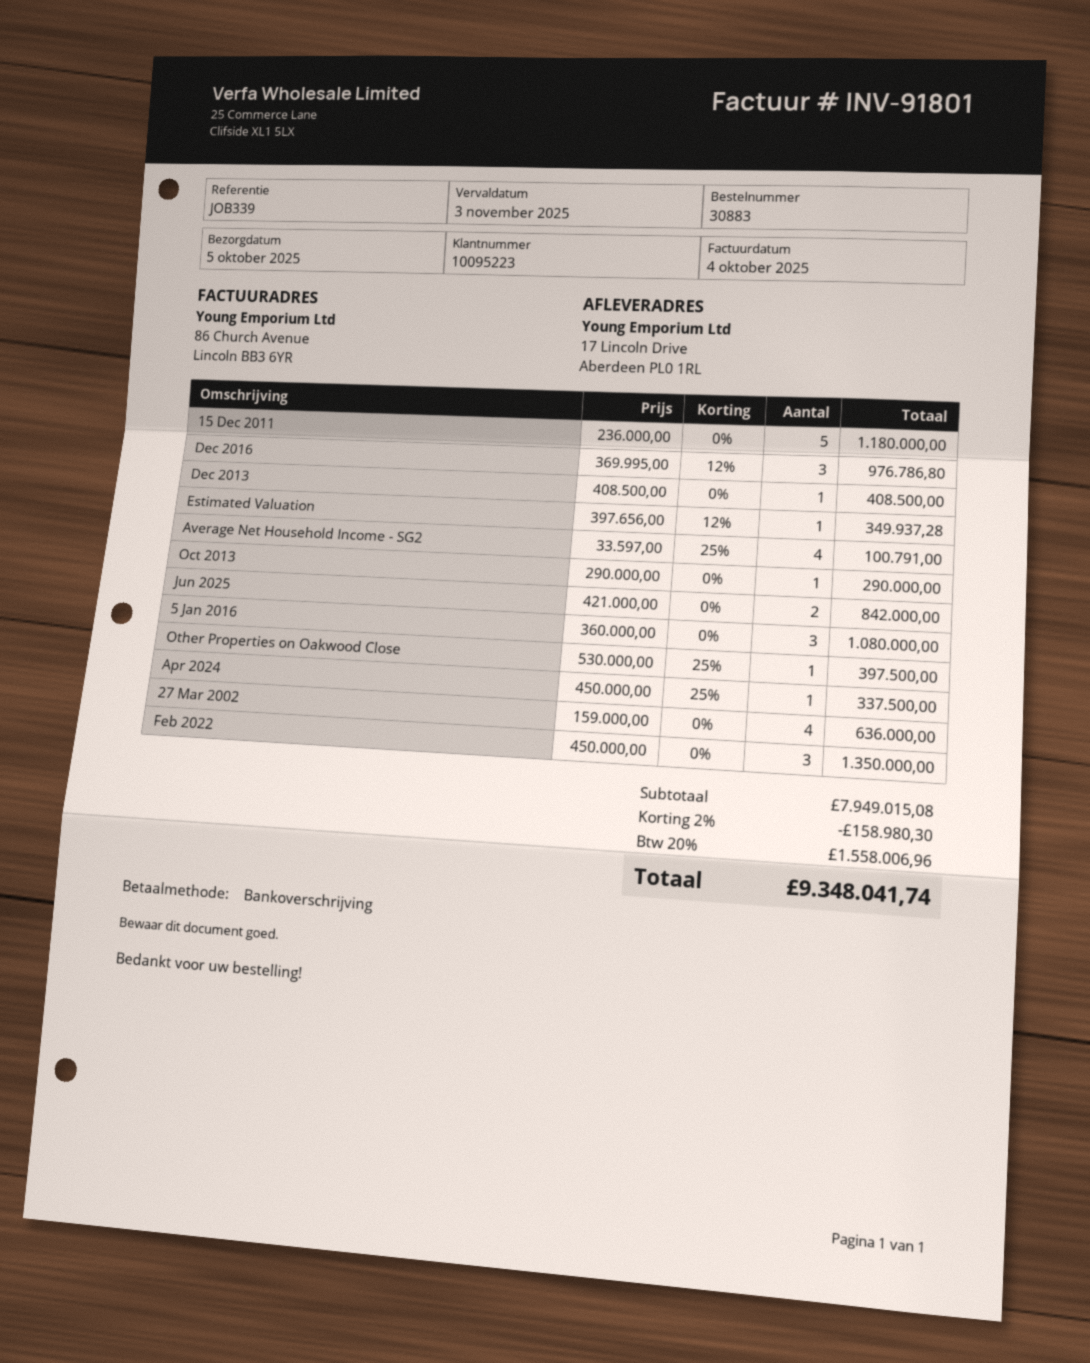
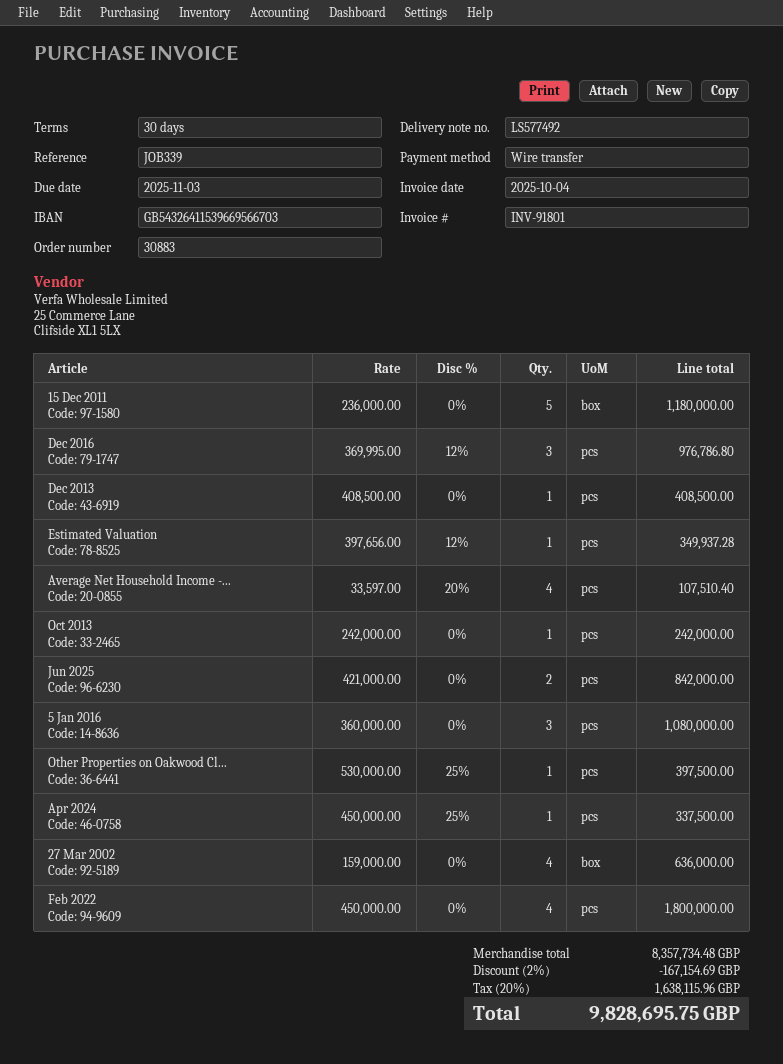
Average Net Household Income - SG2: 4 x 33597.00 - 25% = 100791.00 -> 4 x 33597.00 - 20% = 107510.40
Oct 2013: 1 x 290000.00 = 290000.00 -> 1 x 242000.00 = 242000.00
Feb 2022: 3 x 450000.00 = 1350000.00 -> 4 x 450000.00 = 1800000.00
subtotal: 7949015.08 -> 8357734.48
discount: 2% = 158980.30 -> 2% = 167154.69
tax: 20% = 1558006.96 -> 20% = 1638115.96
total: 9348041.74 -> 9828695.75

